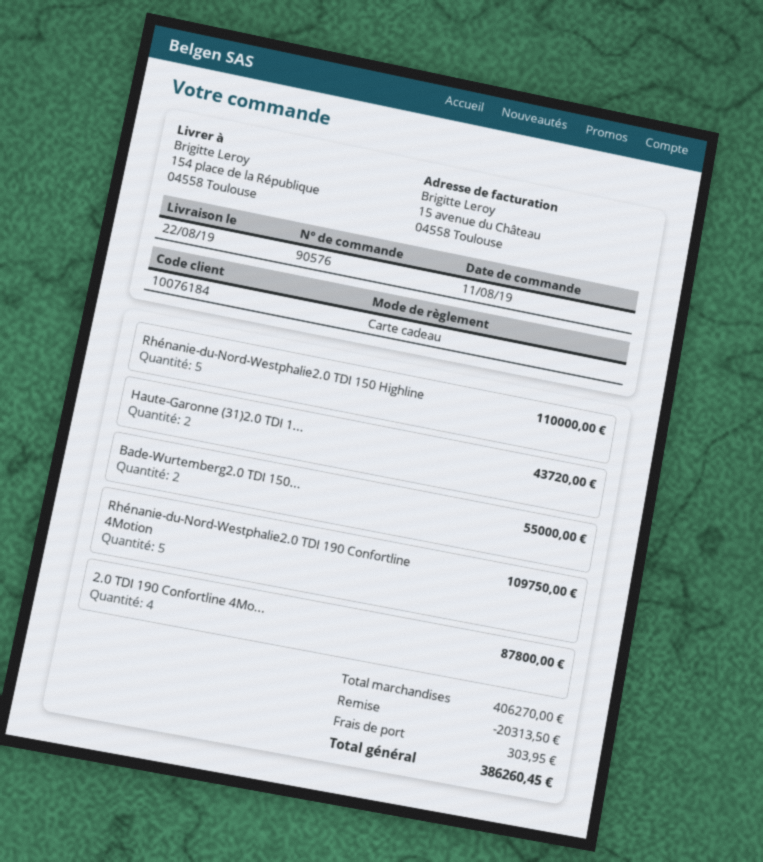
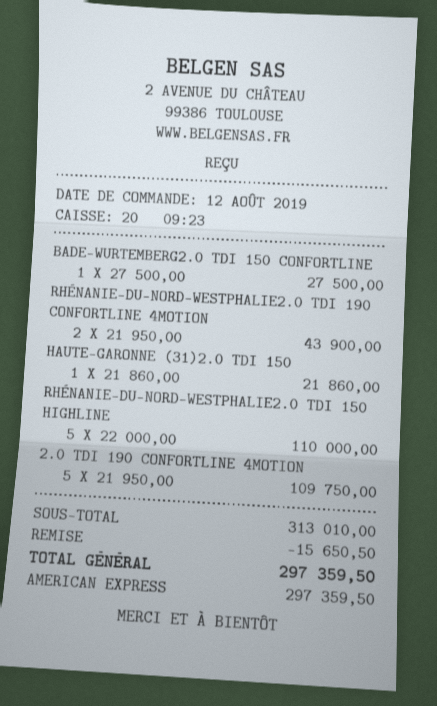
order date: 2019-08-11 -> 2019-08-12
payment method: gift card -> American Express
Haute-Garonne (31)2.0 TDI 1...: 2 for 43720.00 -> 1 for 21860.00
Bade-Wurtemberg2.0 TDI 150...: 2 for 55000.00 -> 1 for 27500.00
Rhénanie-du-Nord-Westphalie2.0 TDI 190 Confortline 4Motion: 5 for 109750.00 -> 2 for 43900.00
2.0 TDI 190 Confortline 4Mo...: 4 for 87800.00 -> 5 for 109750.00
subtotal: 406270.00 -> 313010.00
discount: 20313.50 -> 15650.50
shipping: 303.95 -> none
total: 386260.45 -> 297359.50

